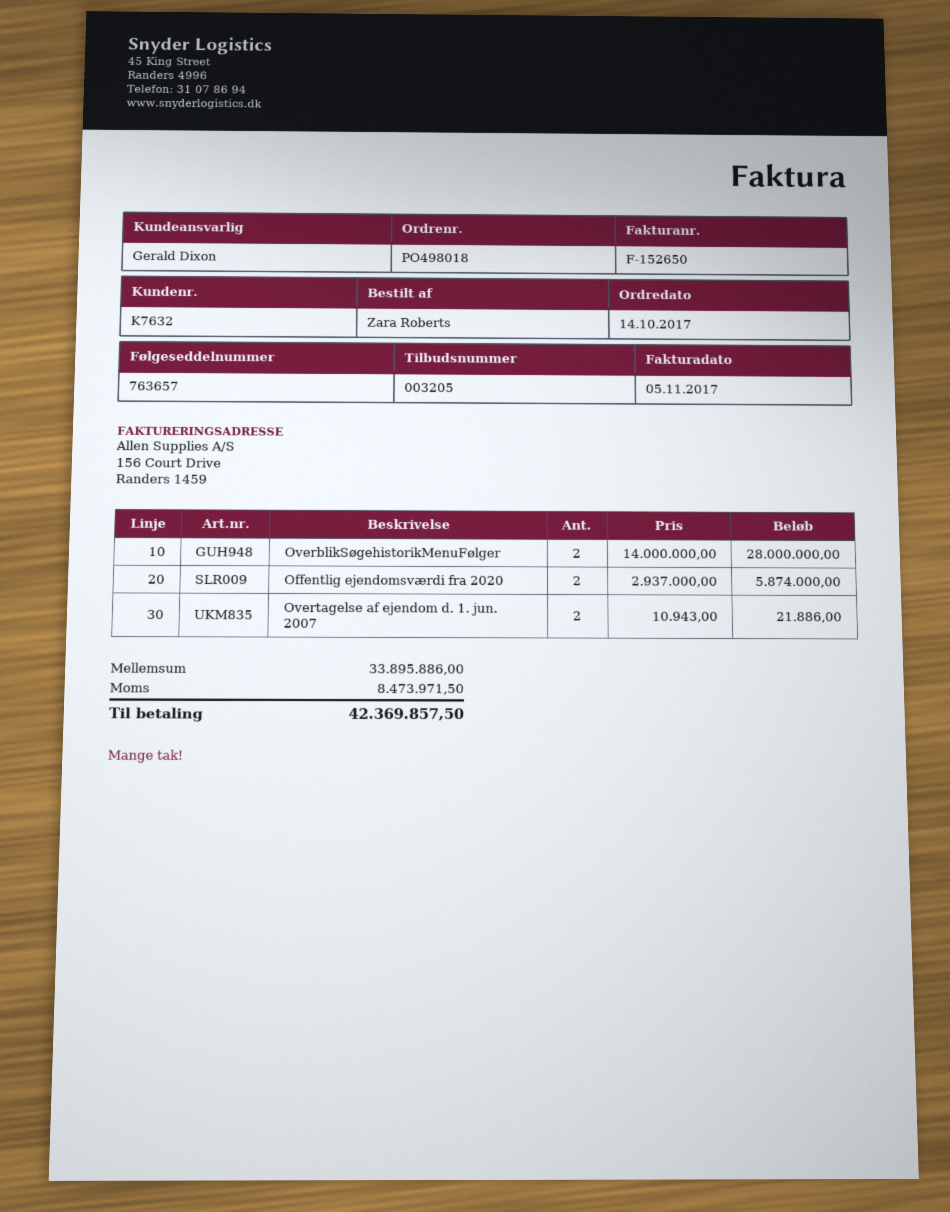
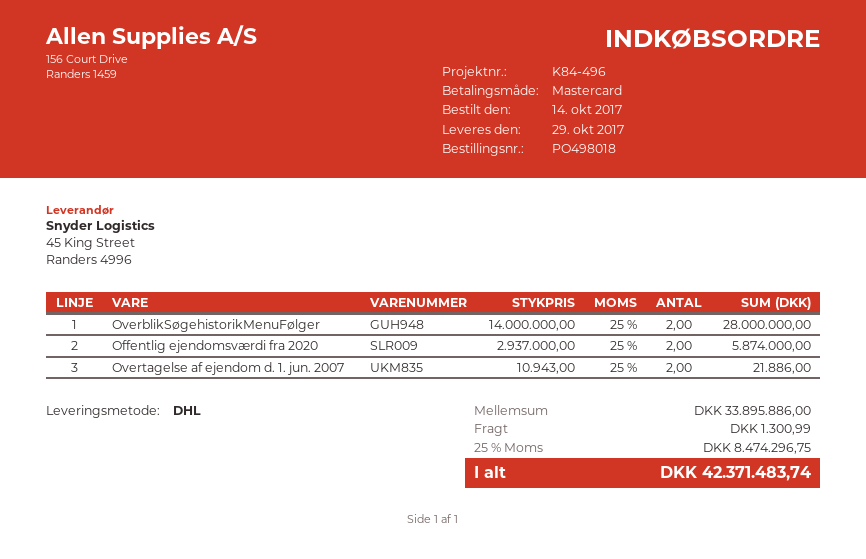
shipping: none -> 1300.99
tax: 8473971.50 -> 8474296.75
total: 42369857.50 -> 42371483.74

